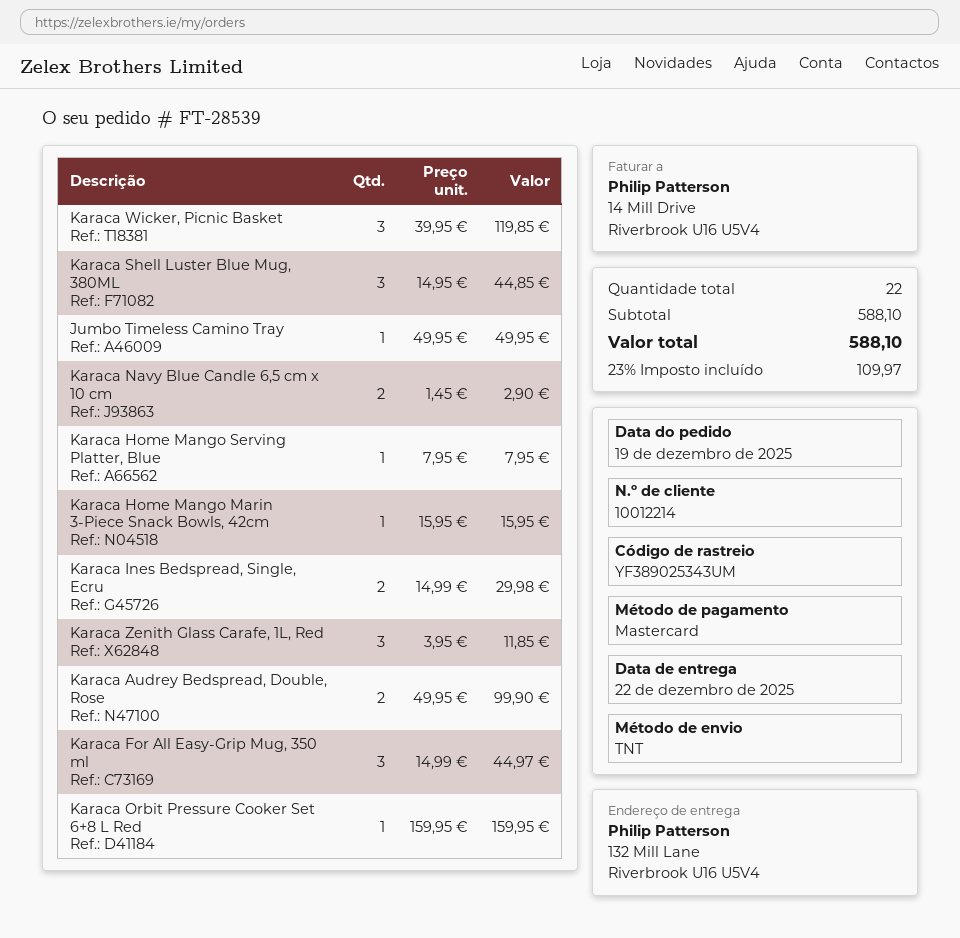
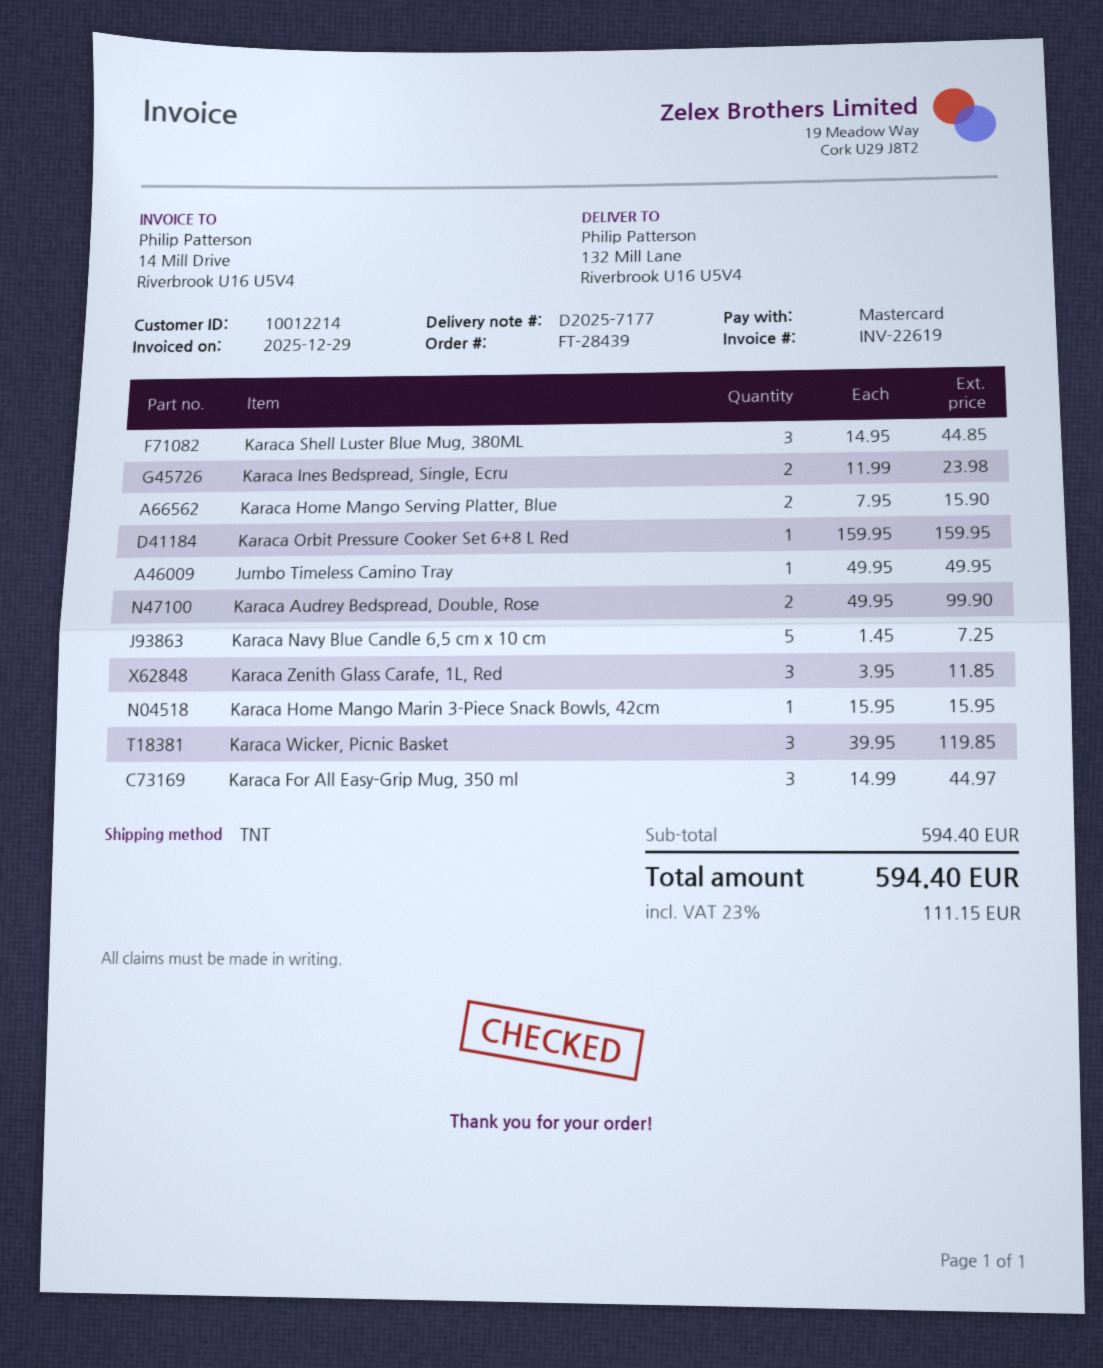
order number: FT-28539 -> FT-28439
Karaca Navy Blue Candle 6,5 cm x 10 cm: 2 x 1.45 = 2.90 -> 5 x 1.45 = 7.25
Karaca Home Mango Serving Platter, Blue: 1 x 7.95 = 7.95 -> 2 x 7.95 = 15.90
Karaca Ines Bedspread, Single, Ecru: 2 x 14.99 = 29.98 -> 2 x 11.99 = 23.98
subtotal: 588.10 -> 594.40
tax: 23% = 109.97 -> 23% = 111.15
total: 588.10 -> 594.40

